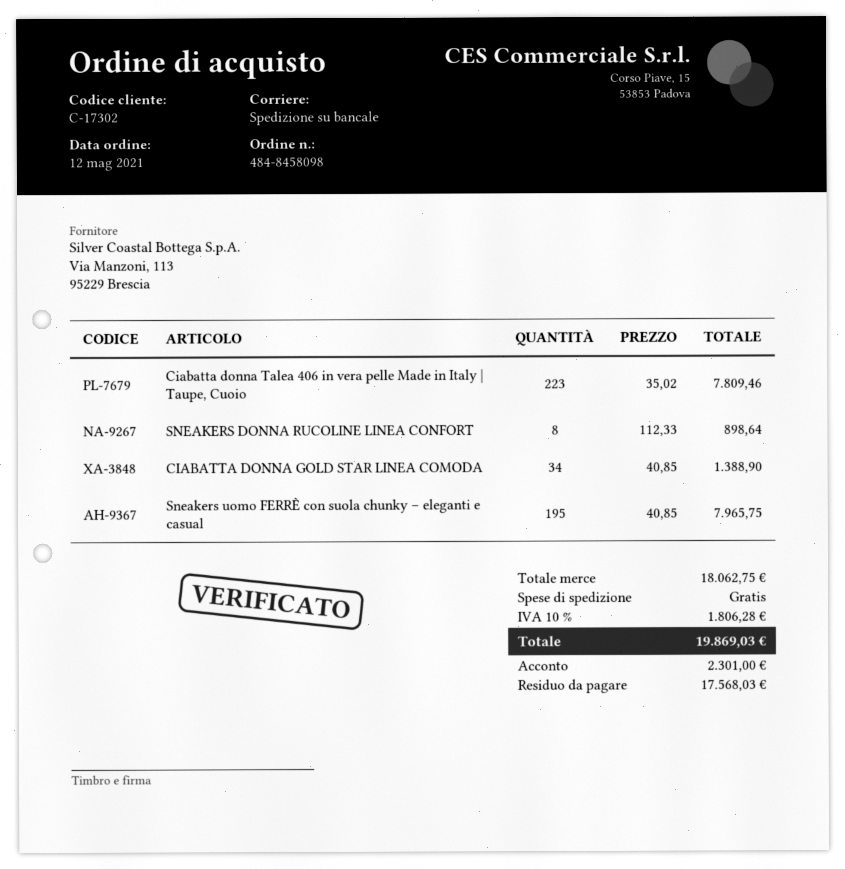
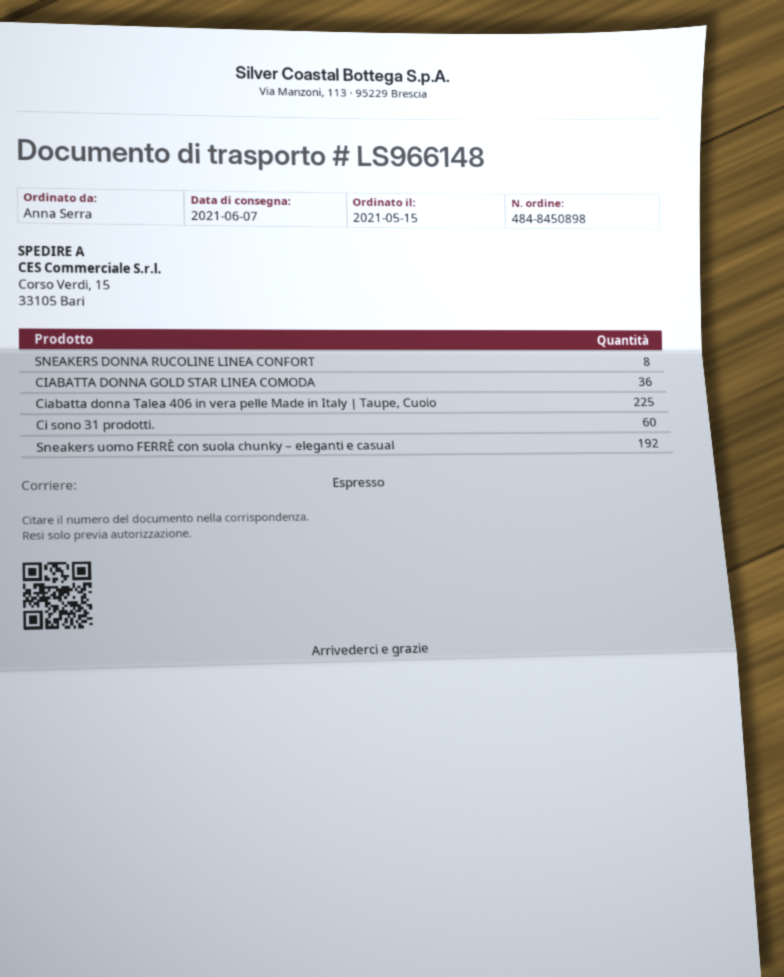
order number: 484-8458098 -> 484-8450898
order date: 2021-05-12 -> 2021-05-15
shipping method: pallet freight -> express
Ciabatta donna Talea 406 in vera pelle Made in Italy | Taupe, Cuoio: 223 -> 225
CIABATTA DONNA GOLD STAR LINEA COMODA: 34 -> 36
Sneakers uomo FERRÈ con suola chunky – eleganti e casual: 195 -> 192
Ci sono 31 prodotti.: none -> 60

